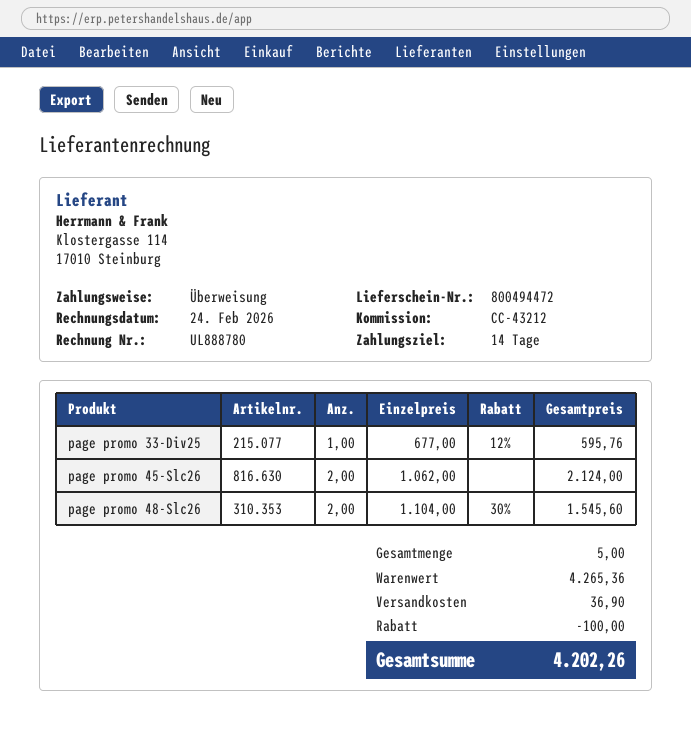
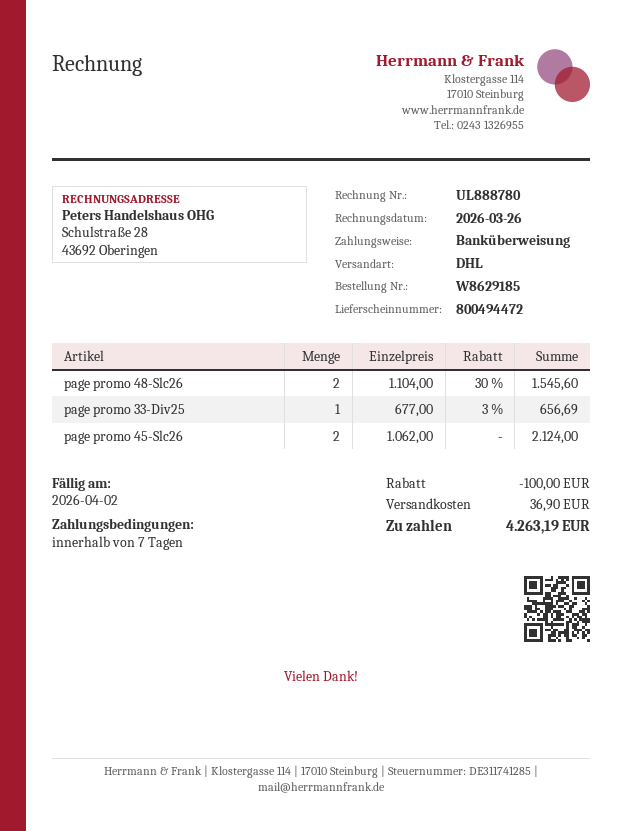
invoice date: 2026-02-24 -> 2026-03-26
payment terms: 14 days -> 7 days
page promo 33-Div25: 1 x 677.00 - 12% = 595.76 -> 1 x 677.00 - 3% = 656.69
total: 4202.26 -> 4263.19

